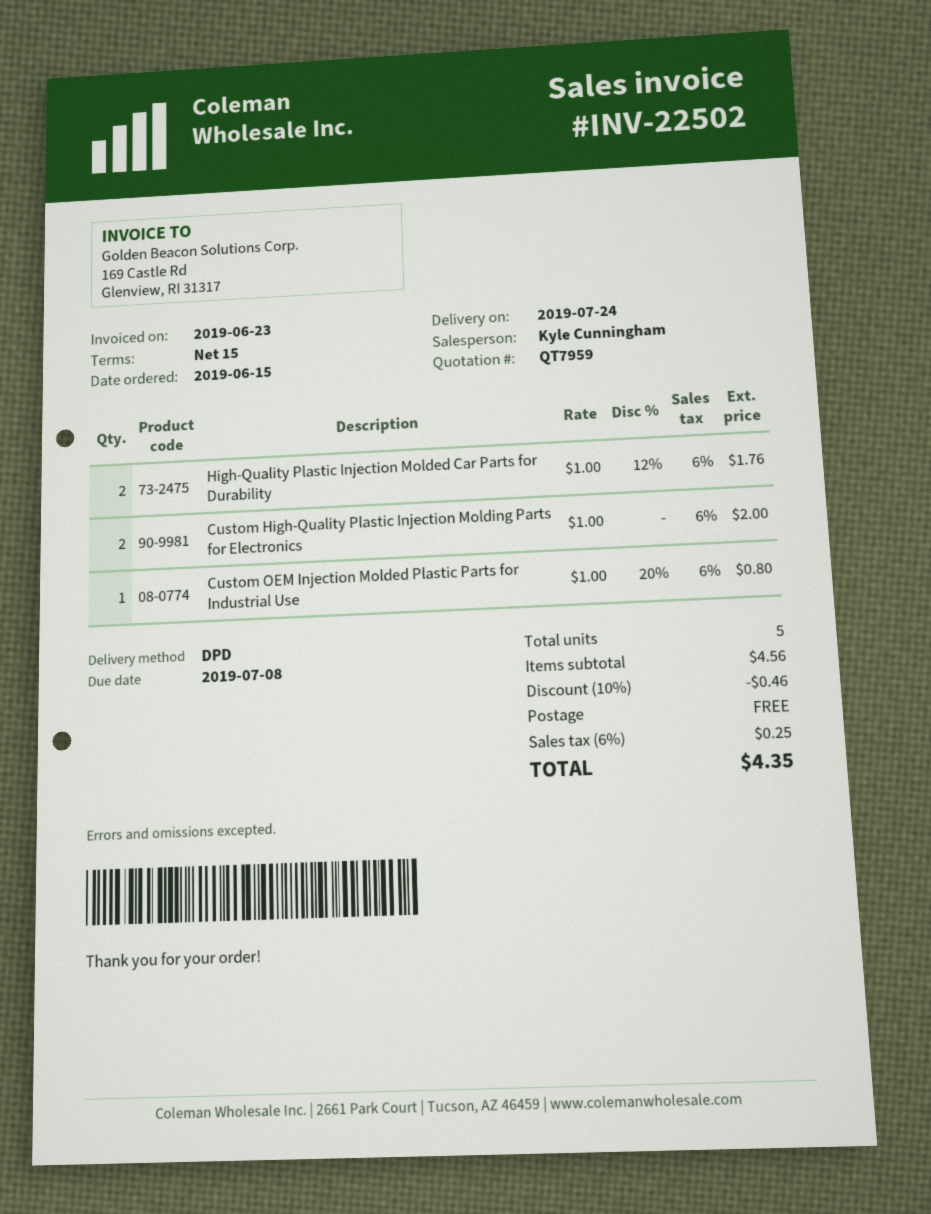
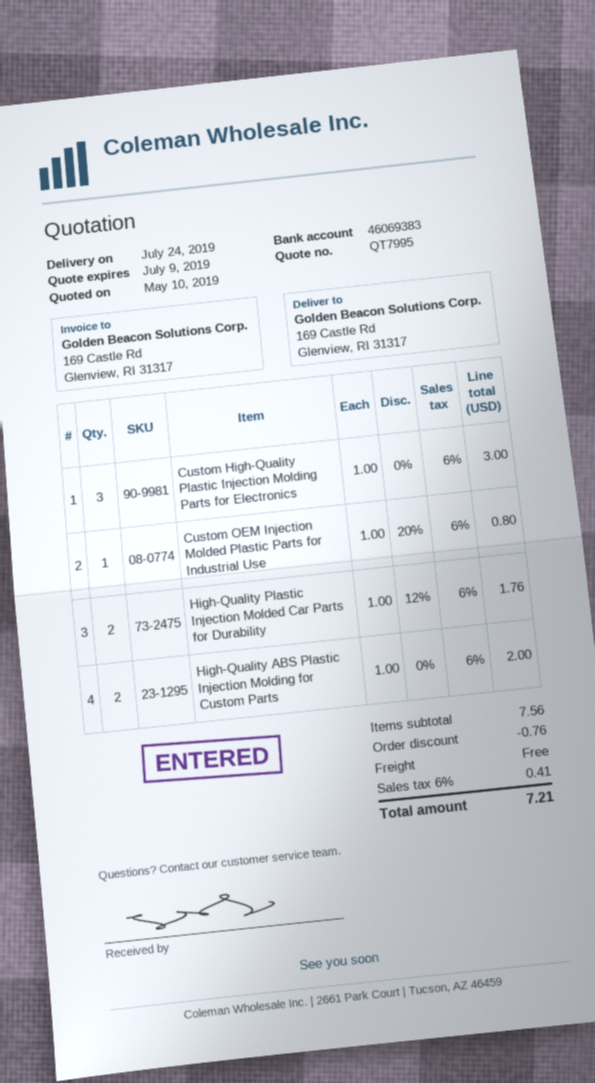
quote number: QT7959 -> QT7995
Custom High-Quality Plastic Injection Molding Parts for Electronics: 2 x 1.00 = 2.00 -> 3 x 1.00 = 3.00
High-Quality ABS Plastic Injection Molding for Custom Parts: none -> 2 x 1.00 = 2.00
subtotal: 4.56 -> 7.56
discount: 0.46 -> 0.76
tax: 6% = 0.25 -> 6% = 0.41
total: 4.35 -> 7.21

